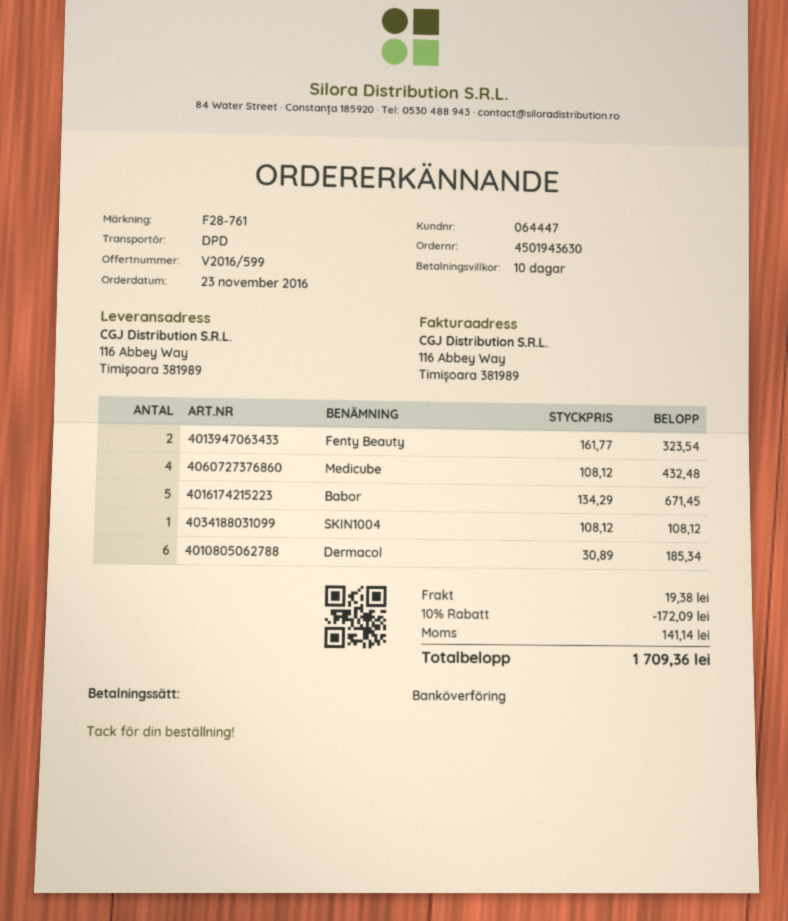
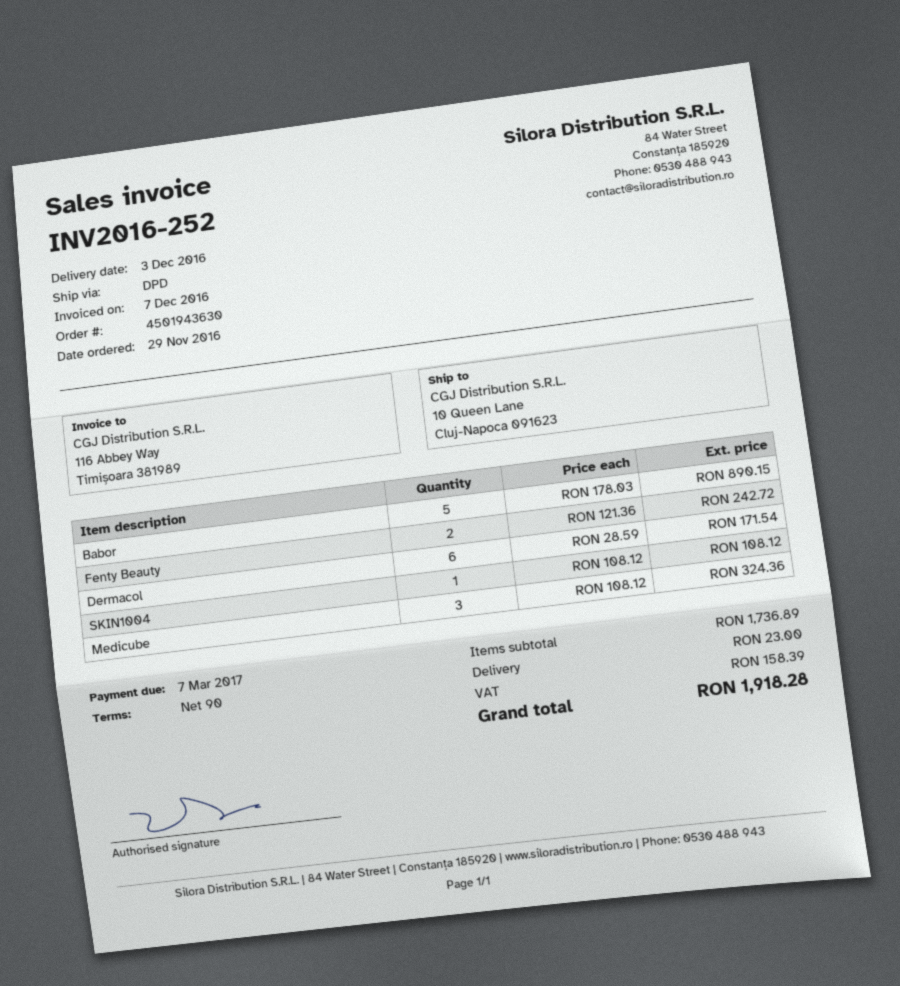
order date: 2016-11-23 -> 2016-11-29
payment terms: 10 days -> 90 days
ship to: 116 Abbey Way, Timișoara 381989 -> 10 Queen Lane, Cluj-Napoca 091623
Fenty Beauty: 2 x 161.77 = 323.54 -> 2 x 121.36 = 242.72
Medicube: 4 x 108.12 = 432.48 -> 3 x 108.12 = 324.36
Babor: 5 x 134.29 = 671.45 -> 5 x 178.03 = 890.15
Dermacol: 6 x 30.89 = 185.34 -> 6 x 28.59 = 171.54
discount: 10% = 172.09 -> none
shipping: 19.38 -> 23.00
tax: 141.14 -> 158.39
total: 1709.36 -> 1918.28

